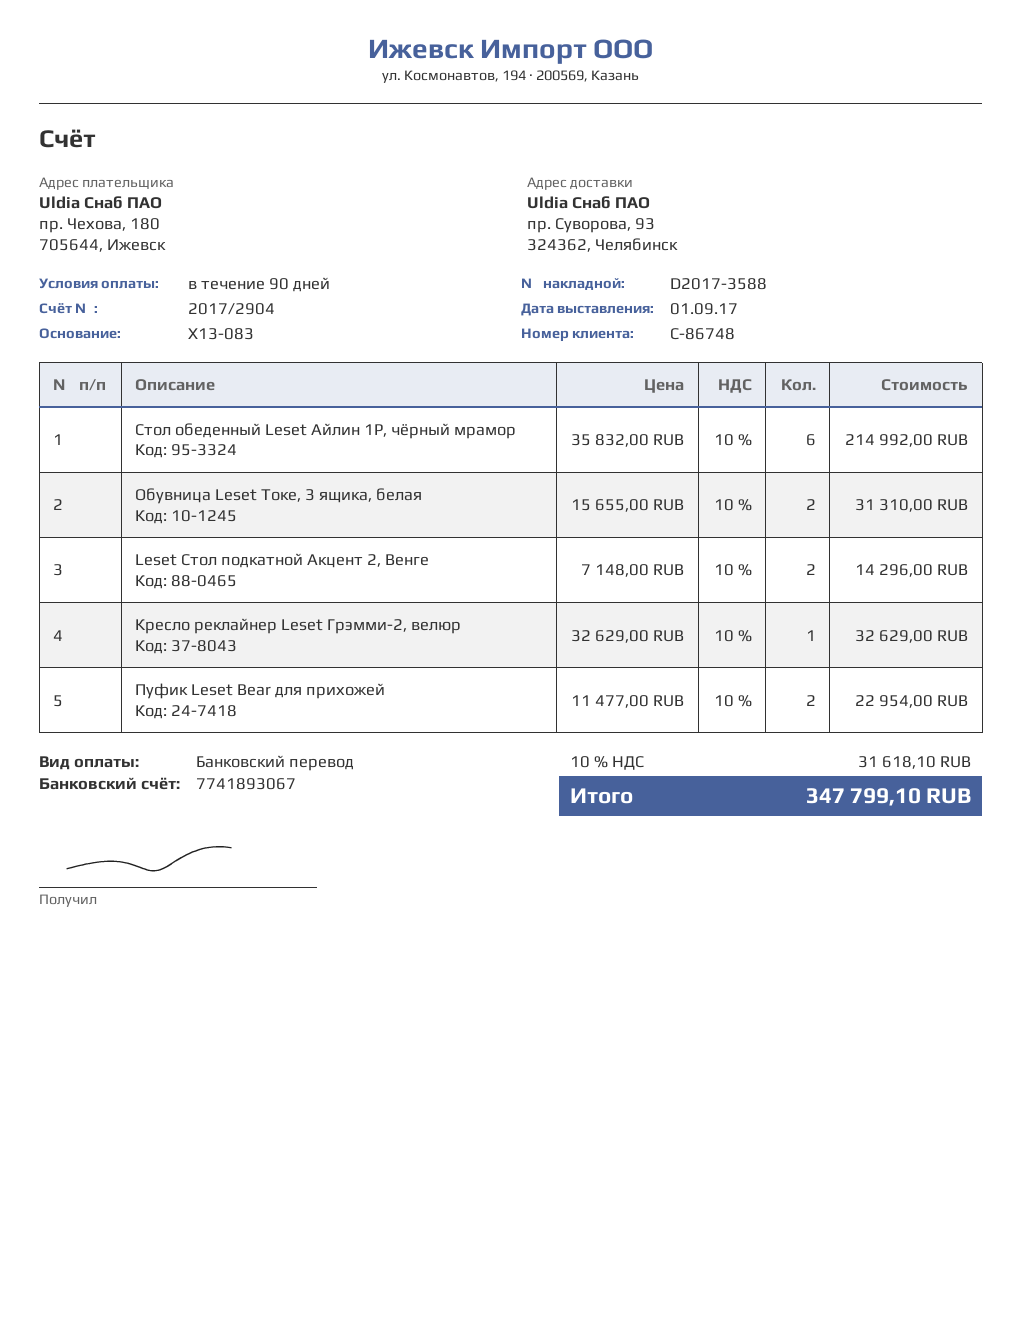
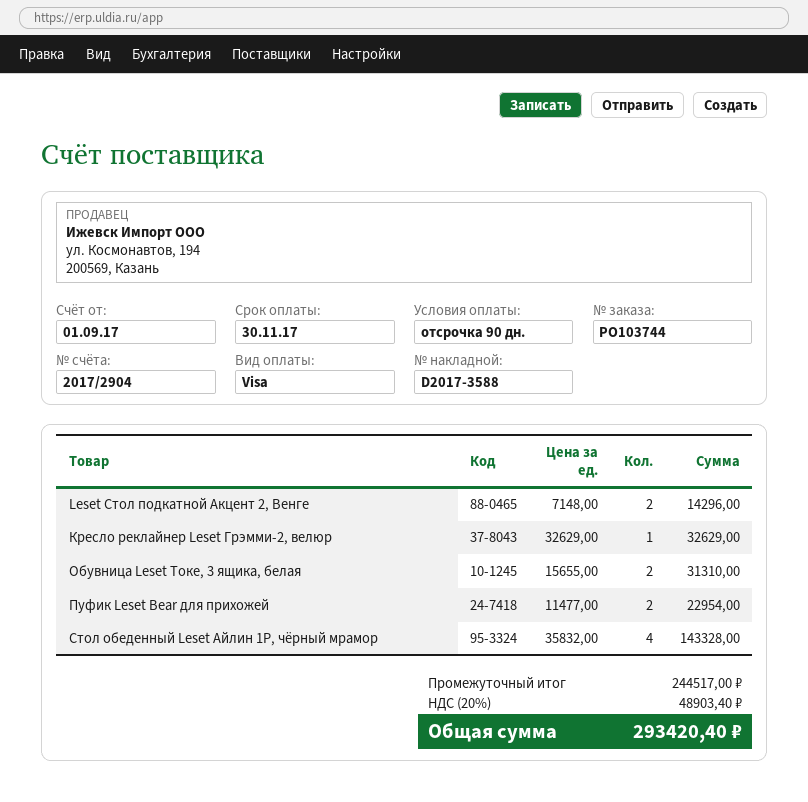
payment method: bank transfer -> Visa
Стол обеденный Leset Айлин 1Р, чёрный мрамор: 6 x 35832.00 = 214992.00 -> 4 x 35832.00 = 143328.00
tax: 10% = 31618.10 -> 20% = 48903.40
total: 347799.10 -> 293420.40

